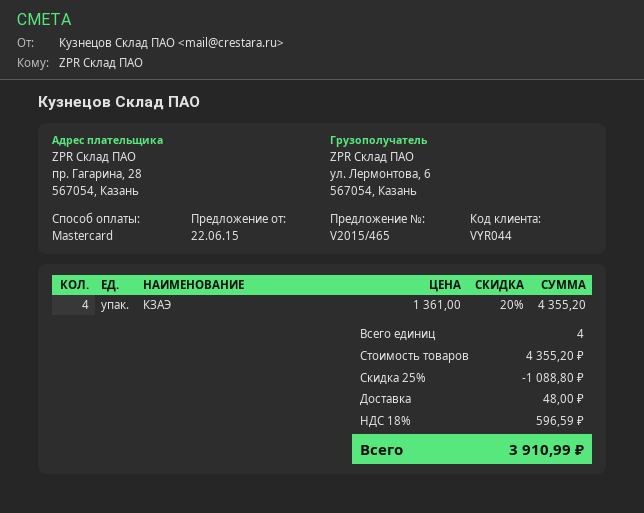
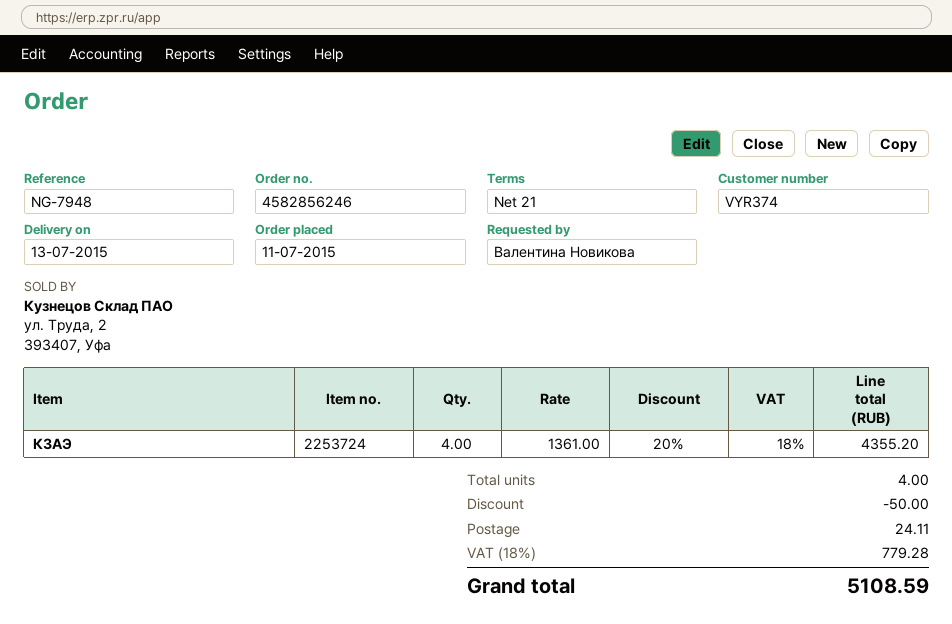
customer number: VYR044 -> VYR374
discount: 1088.80 -> 50.00
shipping: 48.00 -> 24.11
tax: 18% = 596.59 -> 18% = 779.28
total: 3910.99 -> 5108.59

